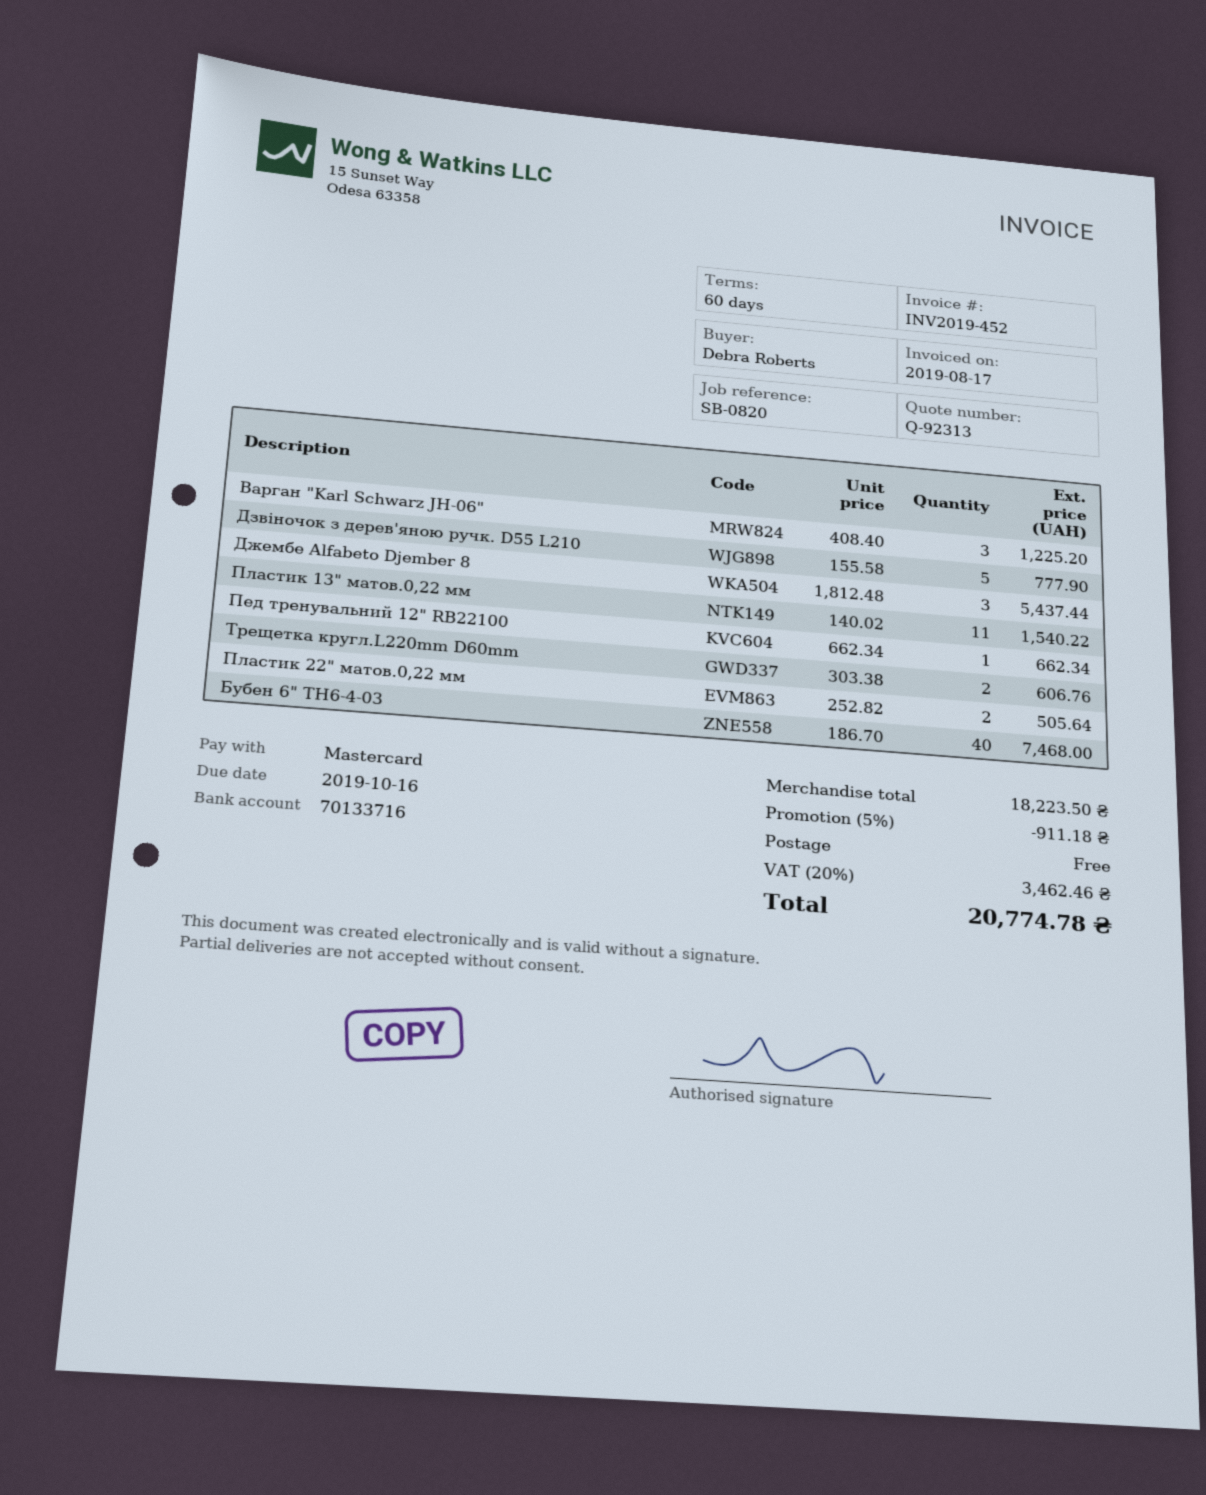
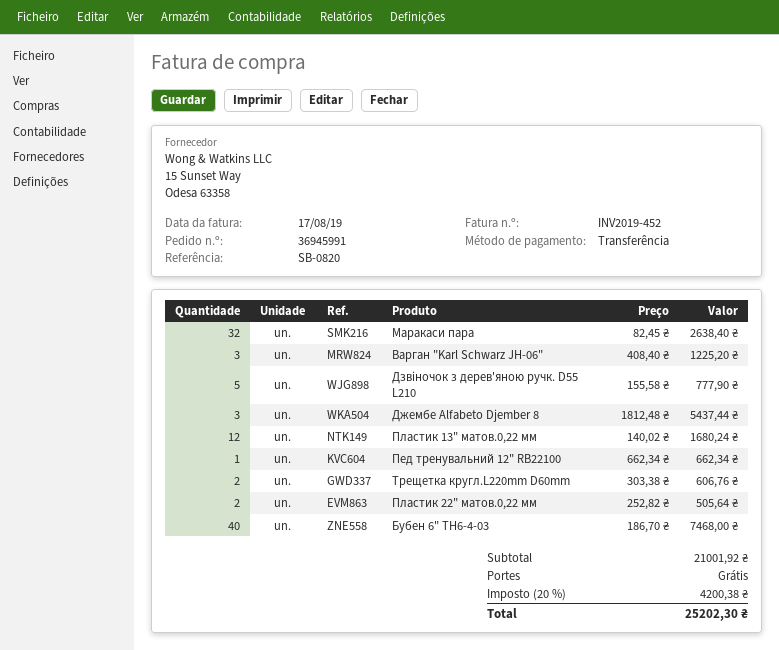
payment method: Mastercard -> bank transfer
Пластик 13" матов.0,22 мм: 11 x 140.02 = 1540.22 -> 12 x 140.02 = 1680.24
Маракаси пара: none -> 32 x 82.45 = 2638.40
subtotal: 18223.50 -> 21001.92
discount: 5% = 911.18 -> none
tax: 20% = 3462.46 -> 20% = 4200.38
total: 20774.78 -> 25202.30

